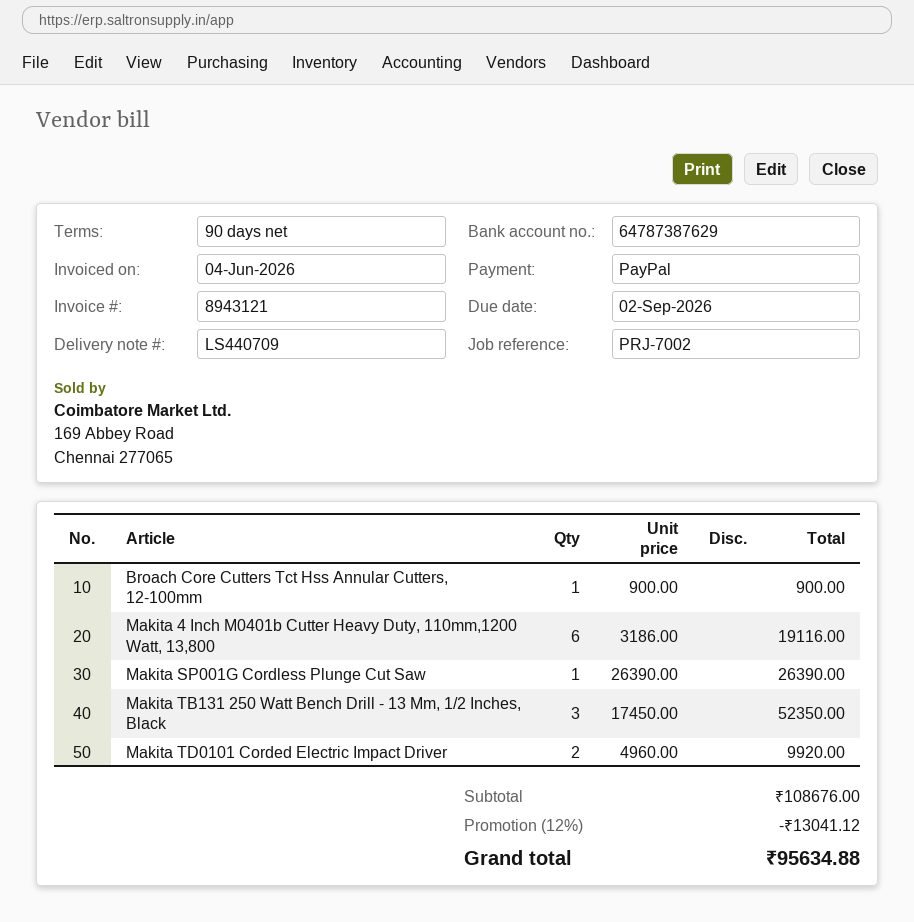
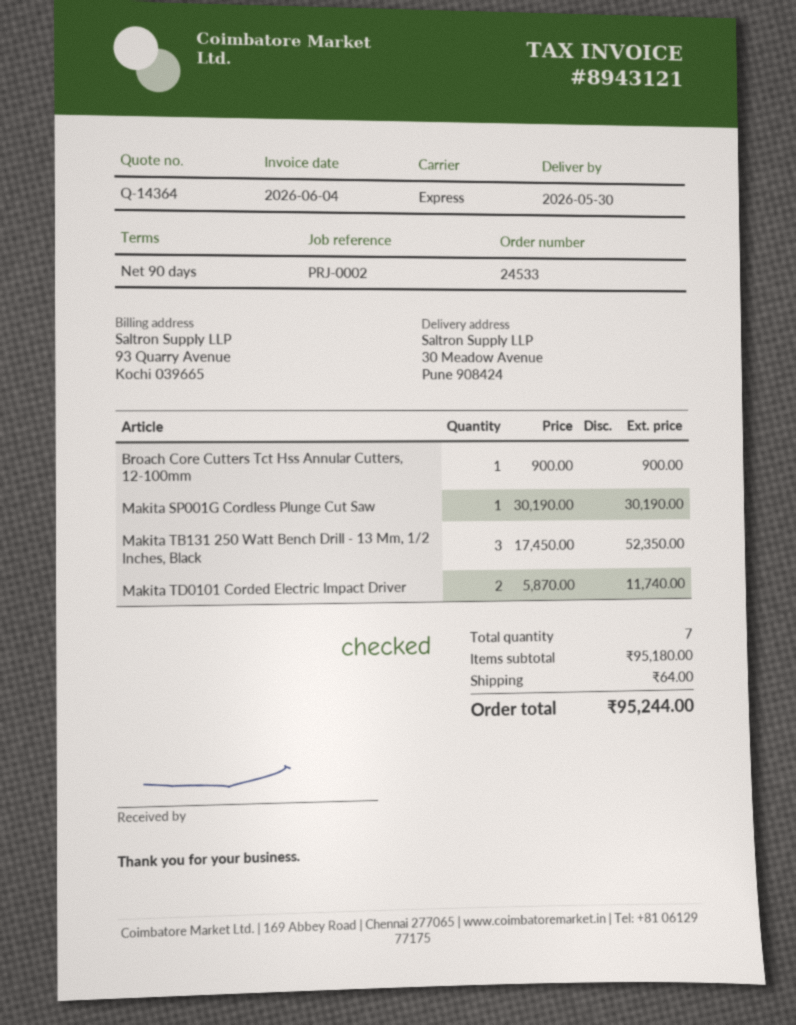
reference: PRJ-7002 -> PRJ-0002
Makita 4 Inch M0401b Cutter Heavy Duty, 110mm,1200 Watt, 13,800: 6 x 3186.00 = 19116.00 -> none
Makita SP001G Cordless Plunge Cut Saw: 1 x 26390.00 = 26390.00 -> 1 x 30190.00 = 30190.00
Makita TD0101 Corded Electric Impact Driver: 2 x 4960.00 = 9920.00 -> 2 x 5870.00 = 11740.00
subtotal: 108676.00 -> 95180.00
discount: 12% = 13041.12 -> none
shipping: none -> 64.00
total: 95634.88 -> 95244.00

